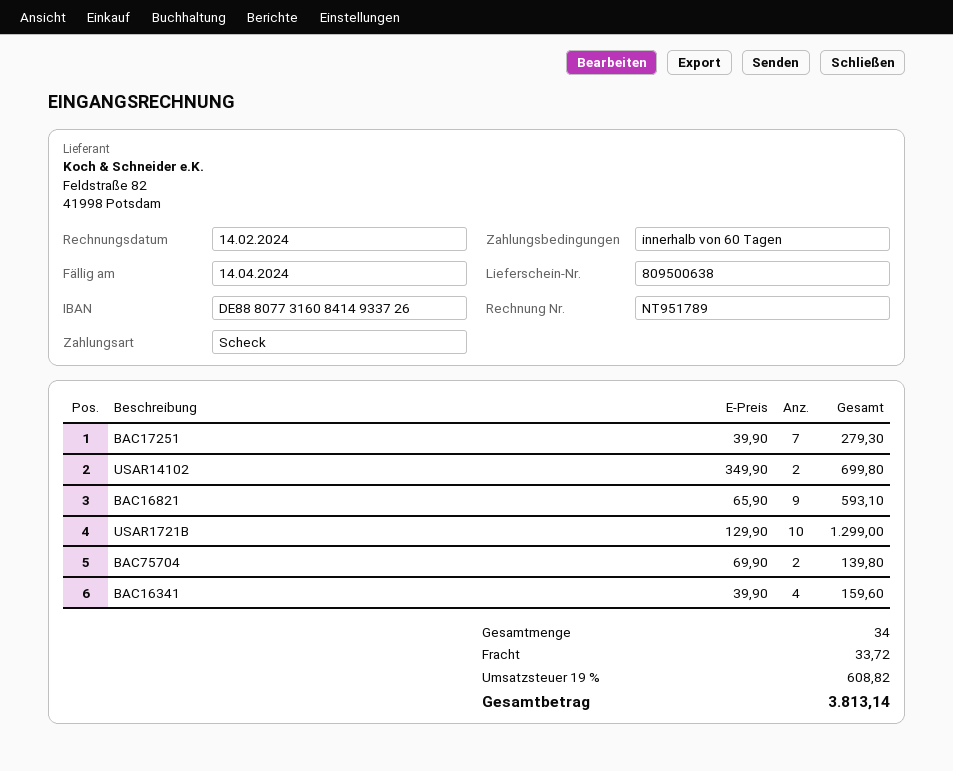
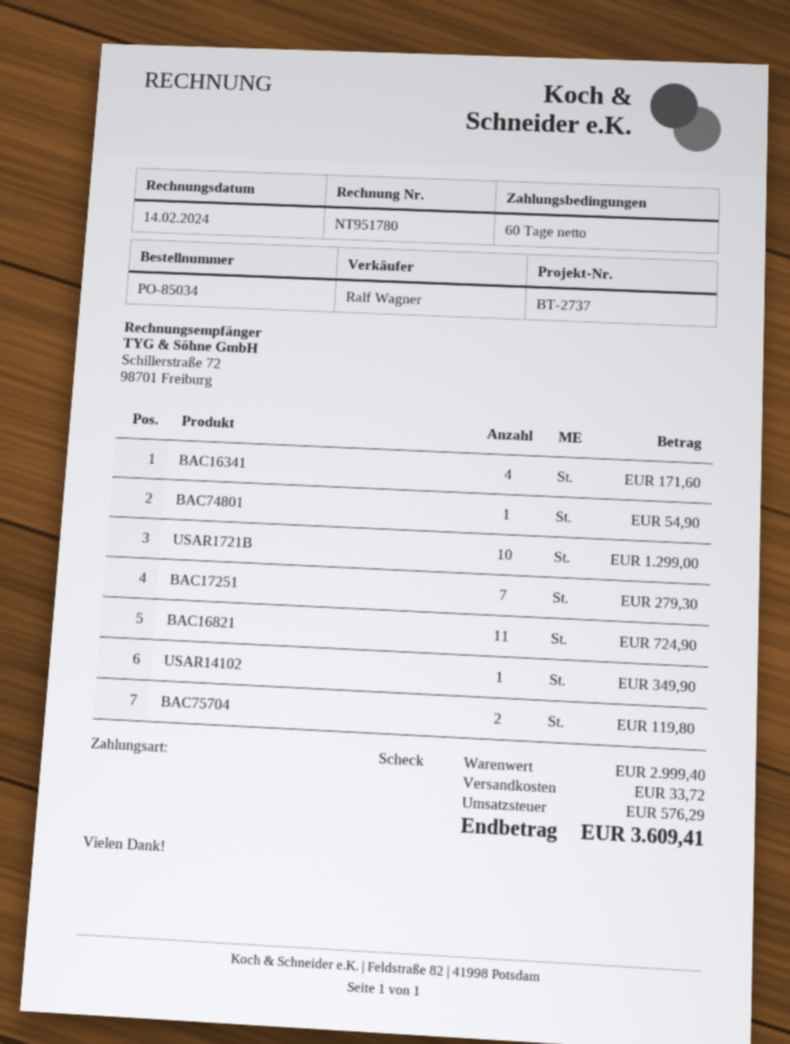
invoice number: NT951789 -> NT951780
USAR14102: 2 for 699.80 -> 1 for 349.90
BAC16821: 9 for 593.10 -> 11 for 724.90
BAC75704: 2 for 139.80 -> 2 for 119.80
BAC16341: 4 for 159.60 -> 4 for 171.60
BAC74801: none -> 1 for 54.90
tax: 608.82 -> 576.29
total: 3813.14 -> 3609.41

